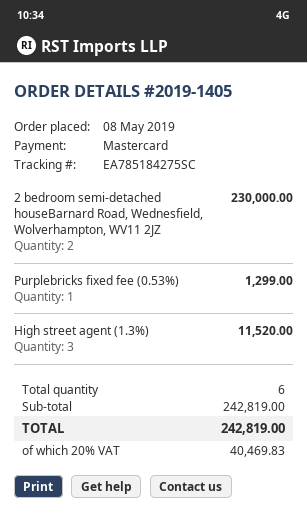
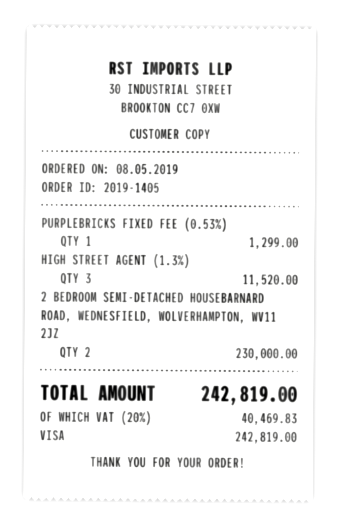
payment method: Mastercard -> Visa

